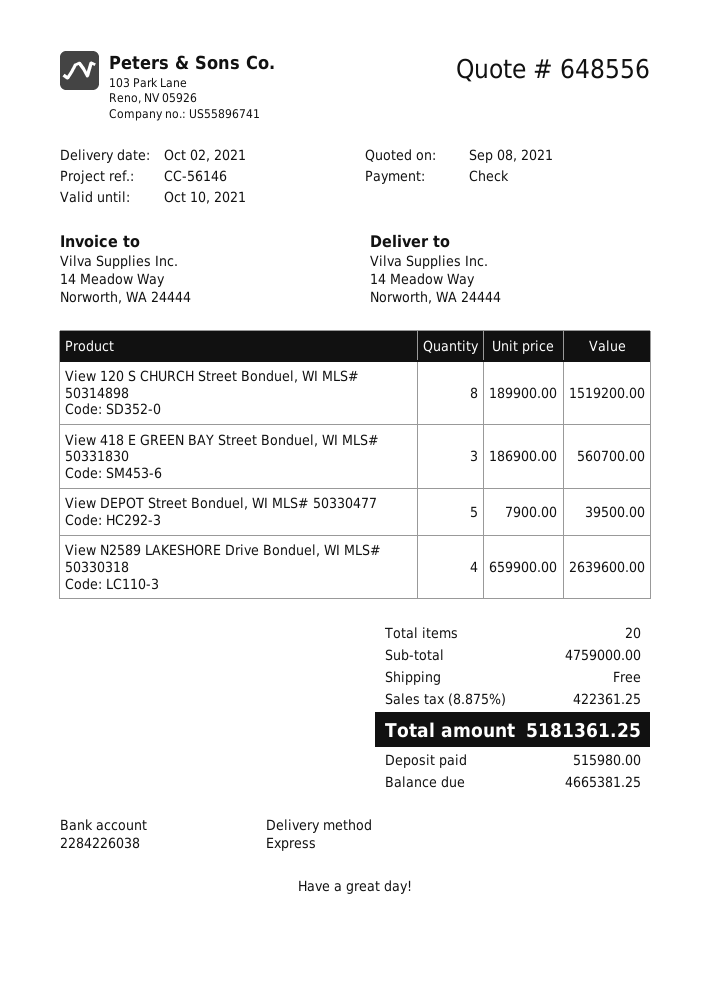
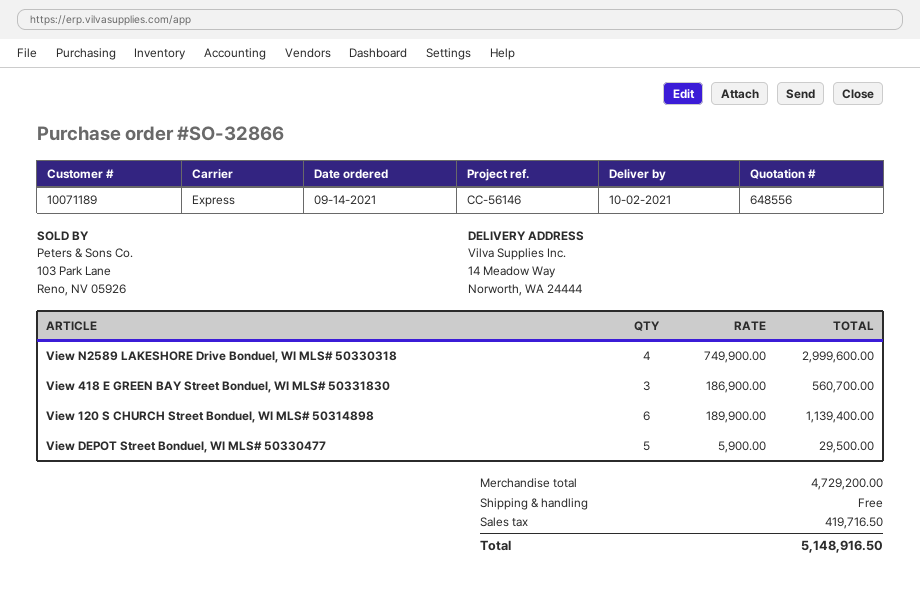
View 120 S CHURCH Street Bonduel, WI MLS# 50314898: 8 x 189900.00 = 1519200.00 -> 6 x 189900.00 = 1139400.00
View DEPOT Street Bonduel, WI MLS# 50330477: 5 x 7900.00 = 39500.00 -> 5 x 5900.00 = 29500.00
View N2589 LAKESHORE Drive Bonduel, WI MLS# 50330318: 4 x 659900.00 = 2639600.00 -> 4 x 749900.00 = 2999600.00
subtotal: 4759000.00 -> 4729200.00
tax: 422361.25 -> 419716.50
total: 5181361.25 -> 5148916.50

